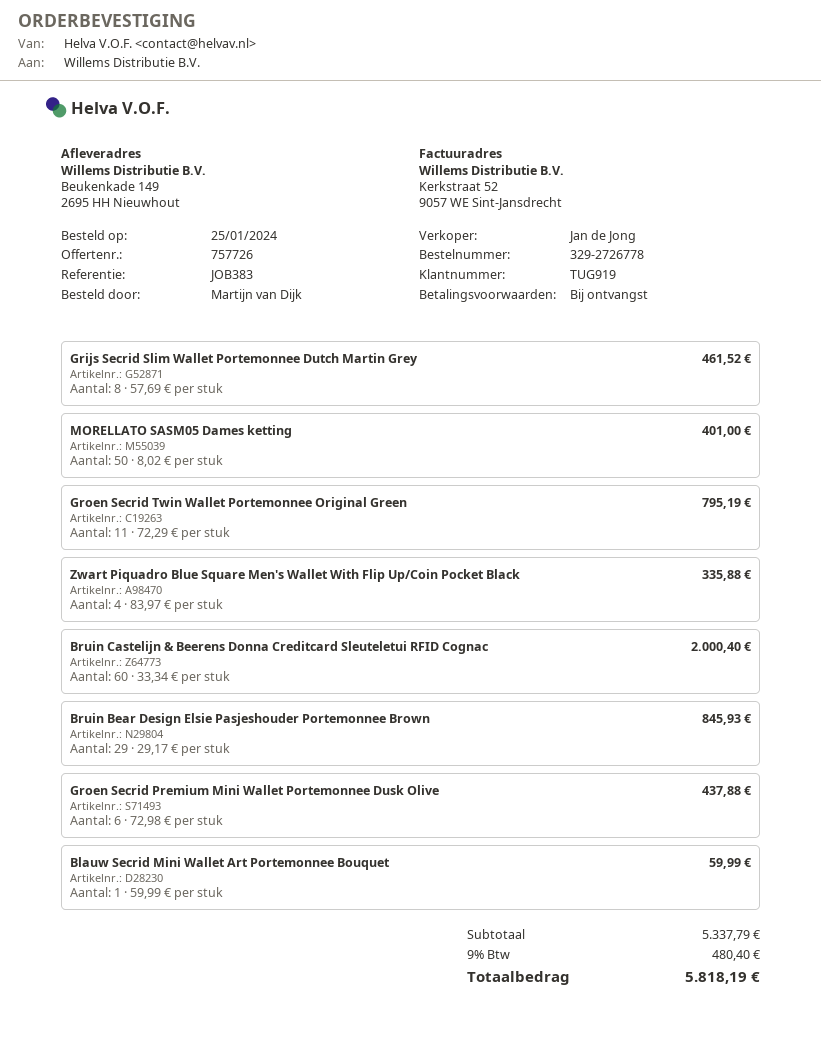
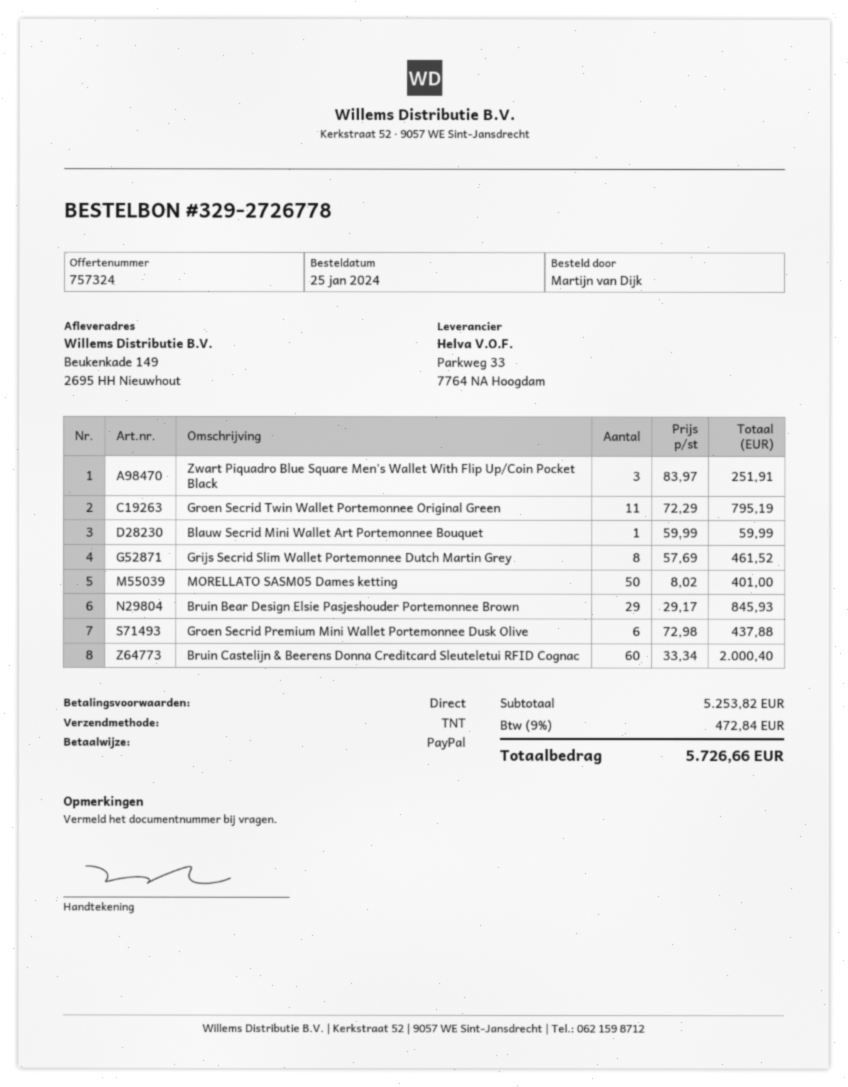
quote number: 757726 -> 757324
Zwart Piquadro Blue Square Men's Wallet With Flip Up/Coin Pocket Black: 4 x 83.97 = 335.88 -> 3 x 83.97 = 251.91
subtotal: 5337.79 -> 5253.82
tax: 9% = 480.40 -> 9% = 472.84
total: 5818.19 -> 5726.66

